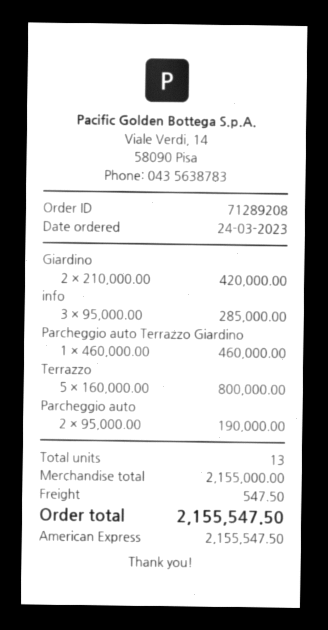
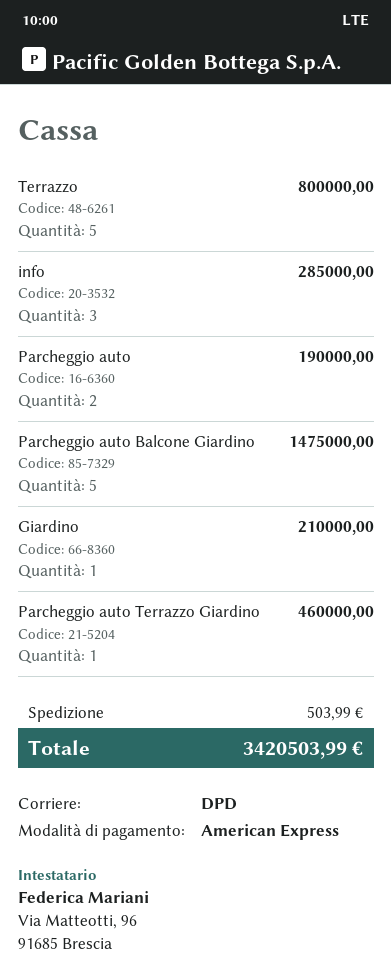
Giardino: 2 for 420000.00 -> 1 for 210000.00
Parcheggio auto Balcone Giardino: none -> 5 for 1475000.00
shipping: 547.50 -> 503.99
total: 2155547.50 -> 3420503.99

